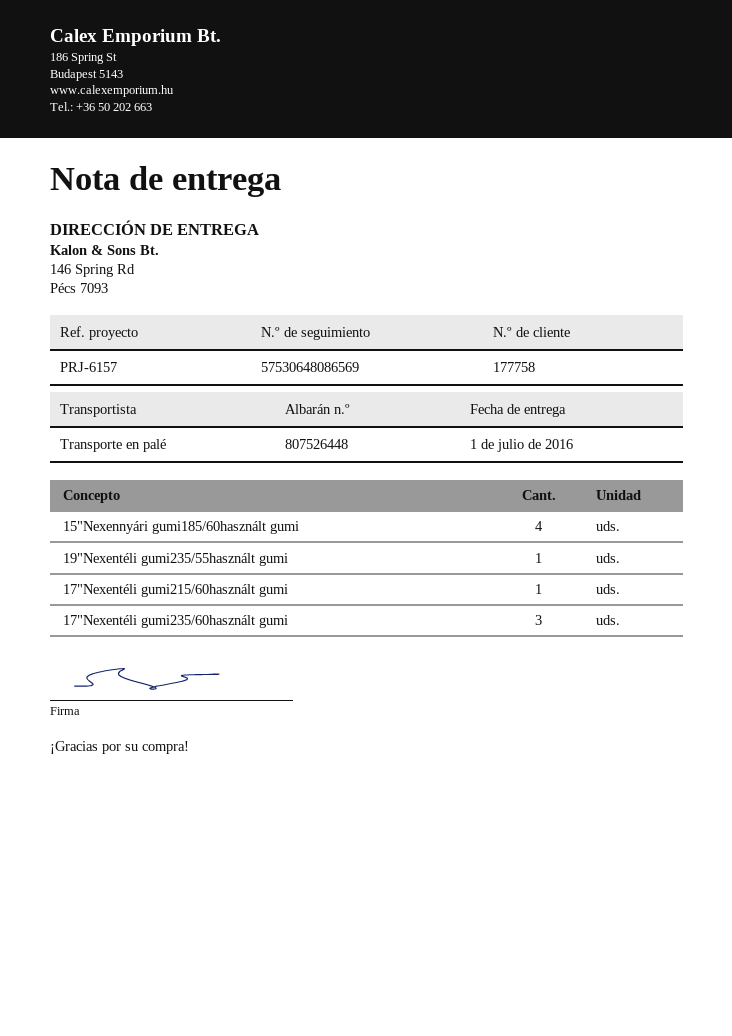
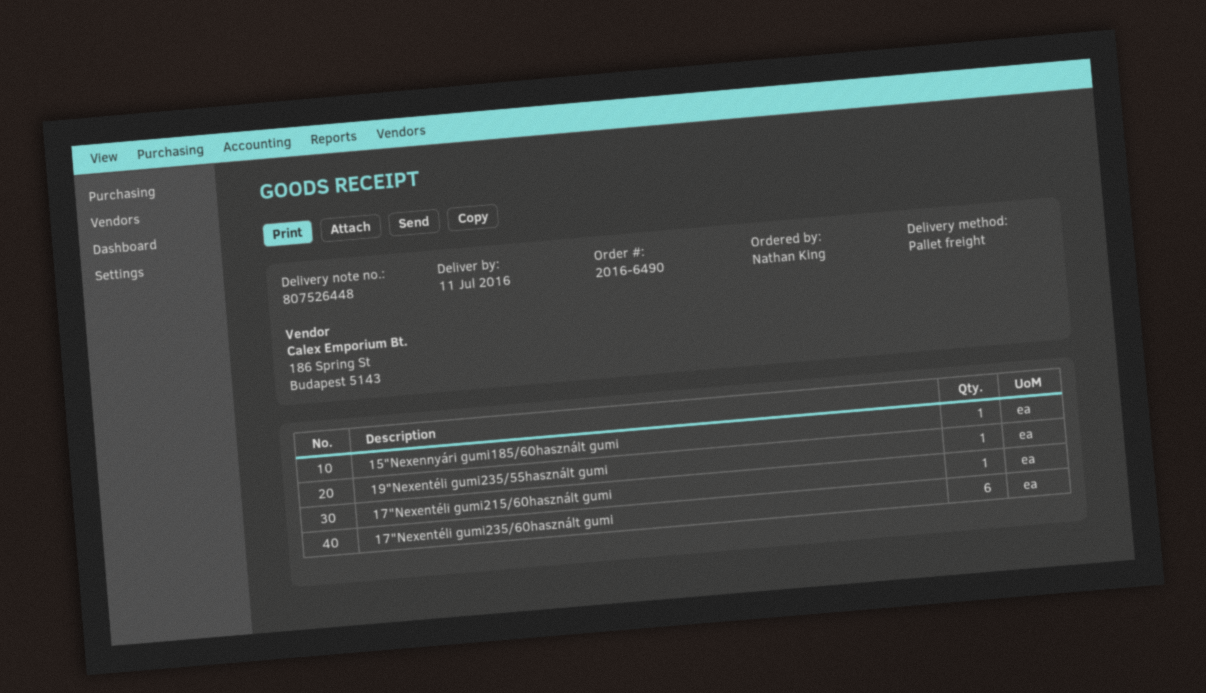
delivery date: 2016-07-01 -> 2016-07-11
15"Nexennyári gumi185/60használt gumi: 4 -> 1
17"Nexentéli gumi235/60használt gumi: 3 -> 6

